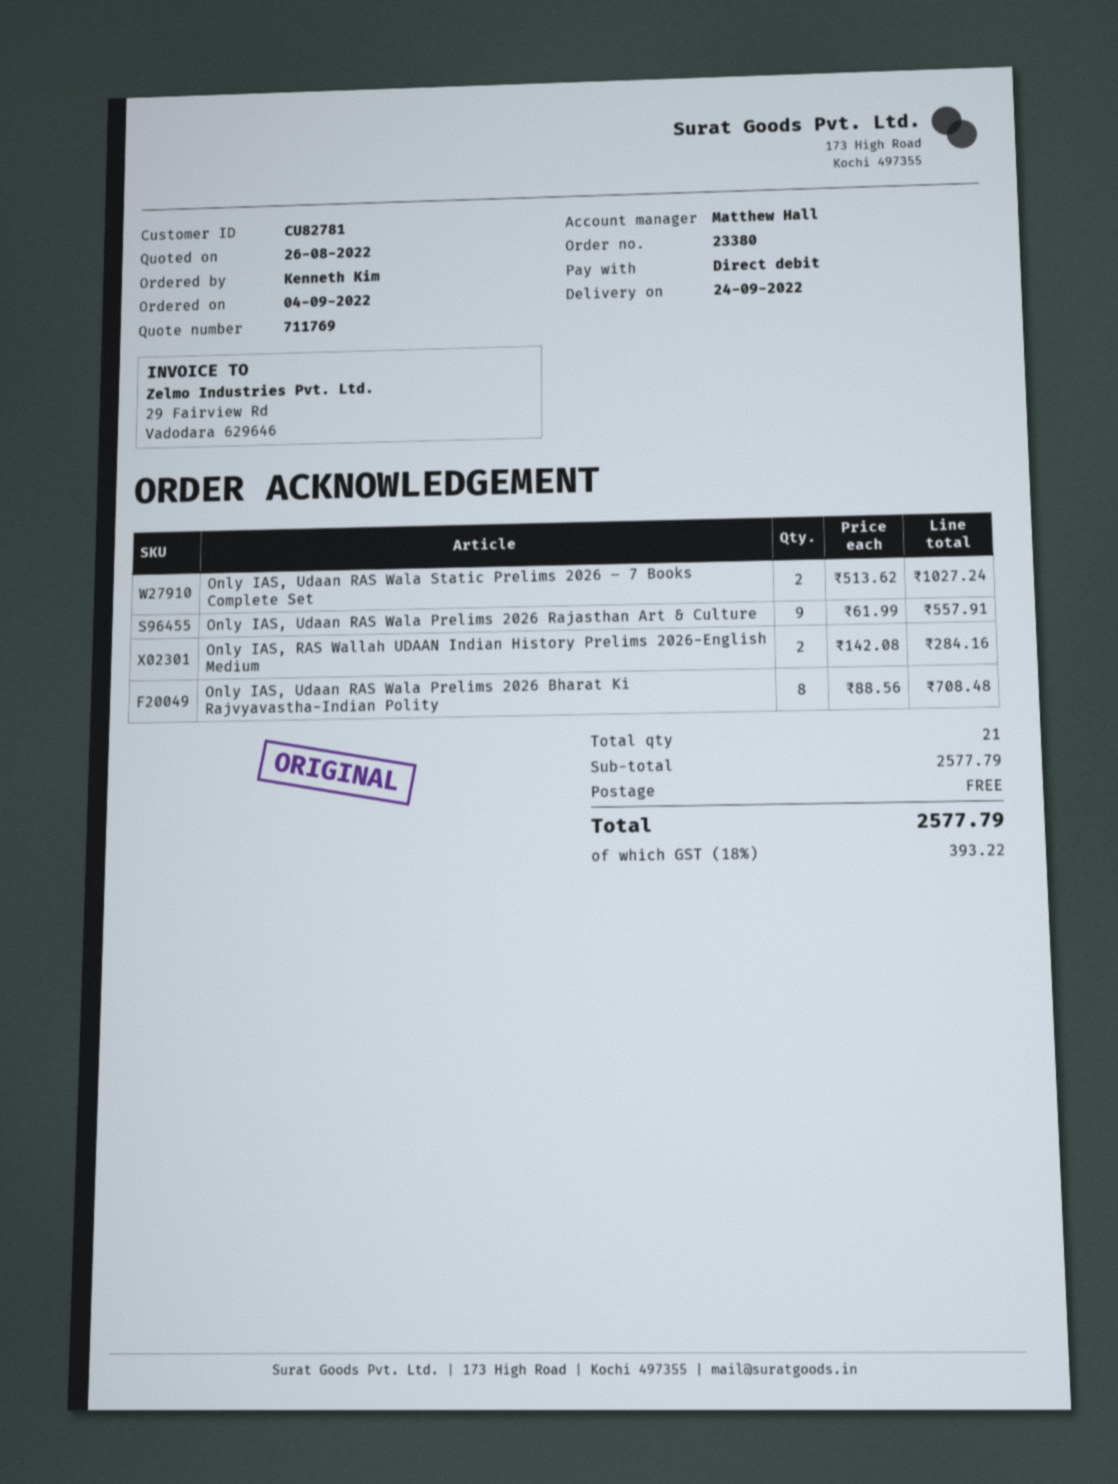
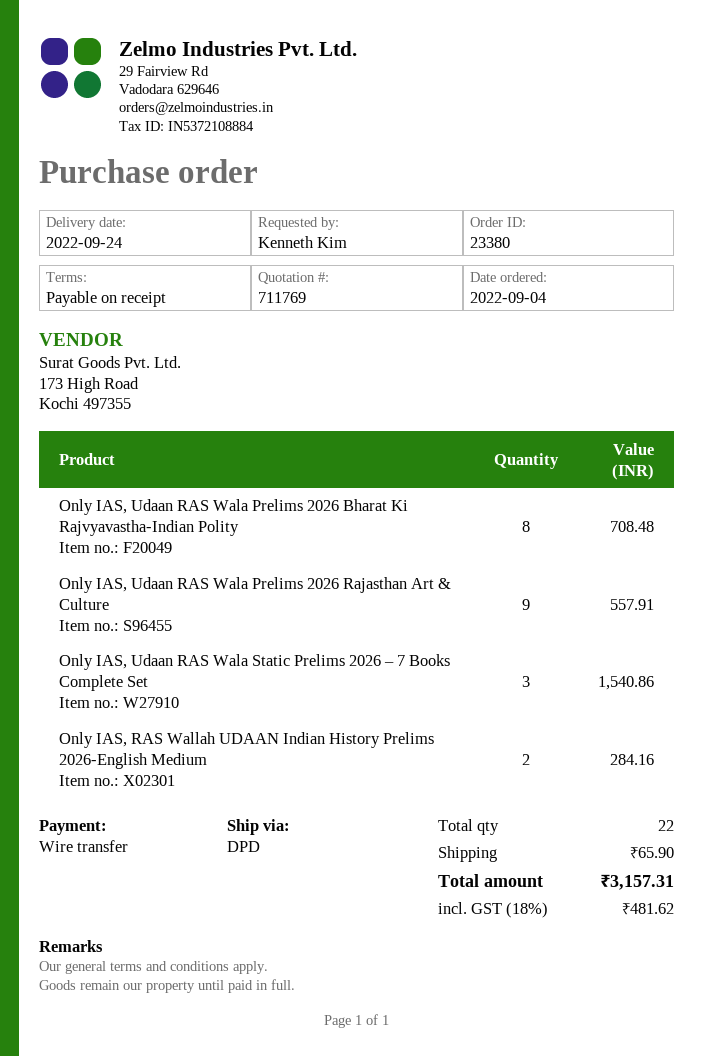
payment method: direct debit -> bank transfer
Only IAS, Udaan RAS Wala Static Prelims 2026 – 7 Books Complete Set: 2 for 1027.24 -> 3 for 1540.86
total quantity: 21 -> 22
shipping: 0.00 -> 65.90
tax: 18% = 393.22 -> 18% = 481.62
total: 2577.79 -> 3157.31

